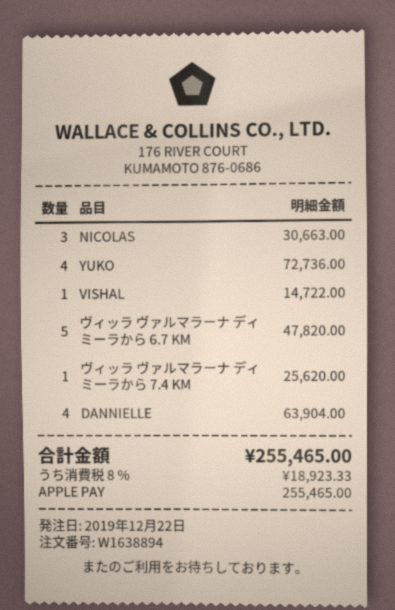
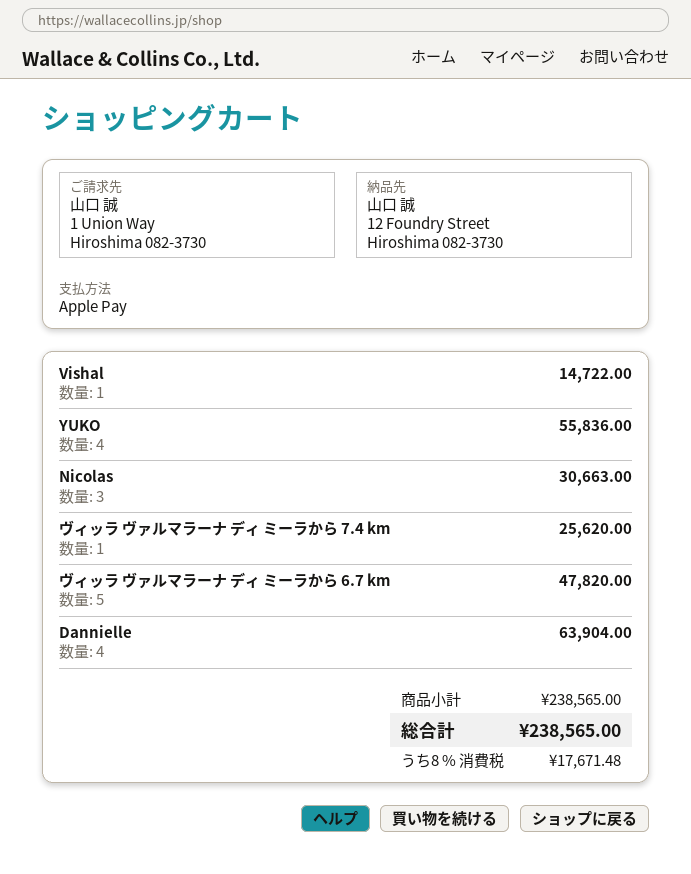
YUKO: 4 for 72736.00 -> 4 for 55836.00
tax: 8% = 18923.33 -> 8% = 17671.48
total: 255465.00 -> 238565.00

